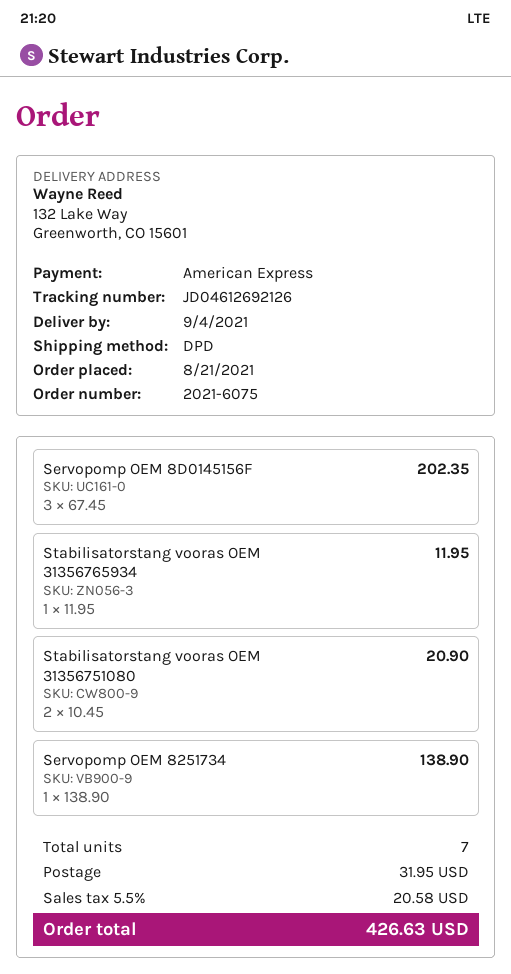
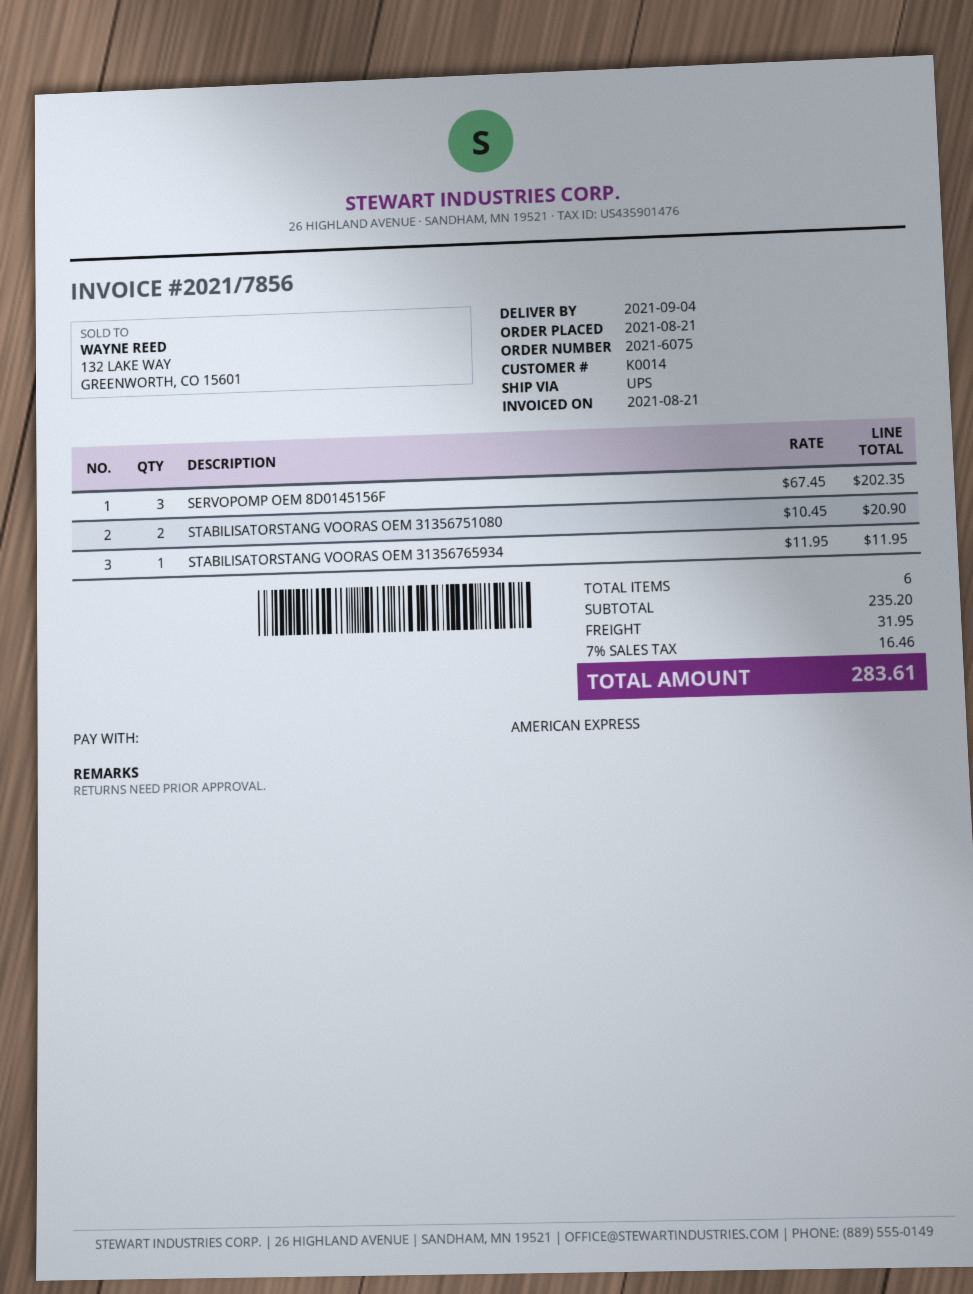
shipping method: DPD -> UPS
Servopomp OEM 8251734: 1 x 138.90 = 138.90 -> none
total quantity: 7 -> 6
tax: 5.5% = 20.58 -> 7% = 16.46
total: 426.63 -> 283.61

